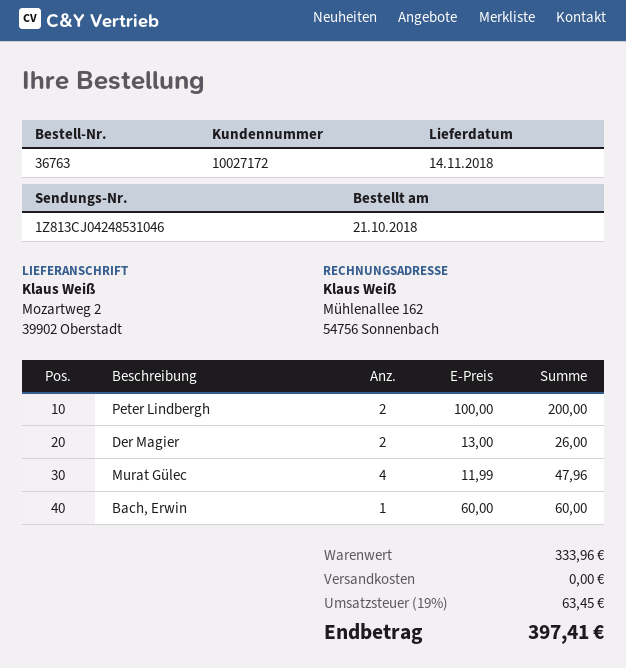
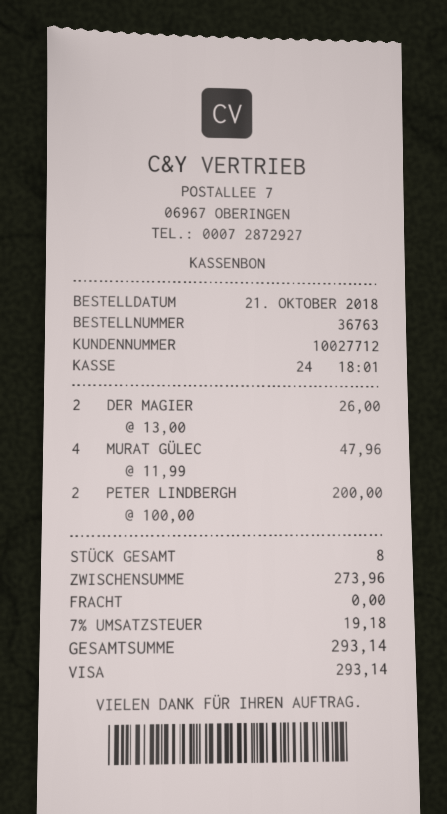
customer number: 10027172 -> 10027712
Bach, Erwin: 1 x 60.00 = 60.00 -> none
subtotal: 333.96 -> 273.96
tax: 19% = 63.45 -> 7% = 19.18
total: 397.41 -> 293.14

